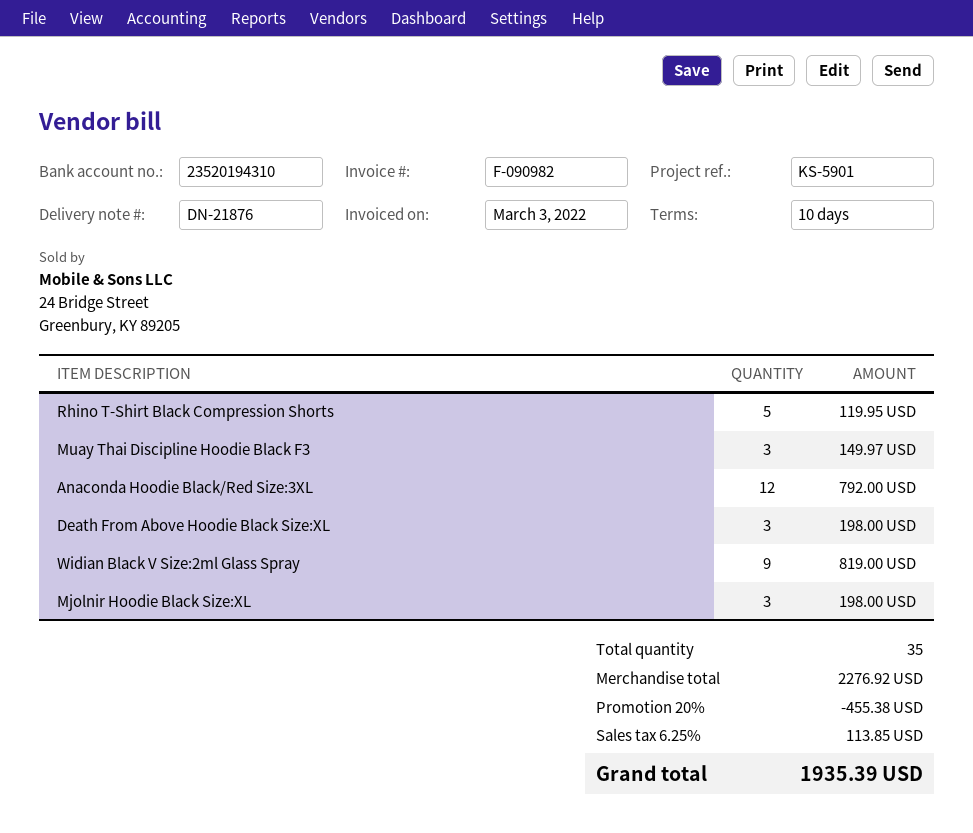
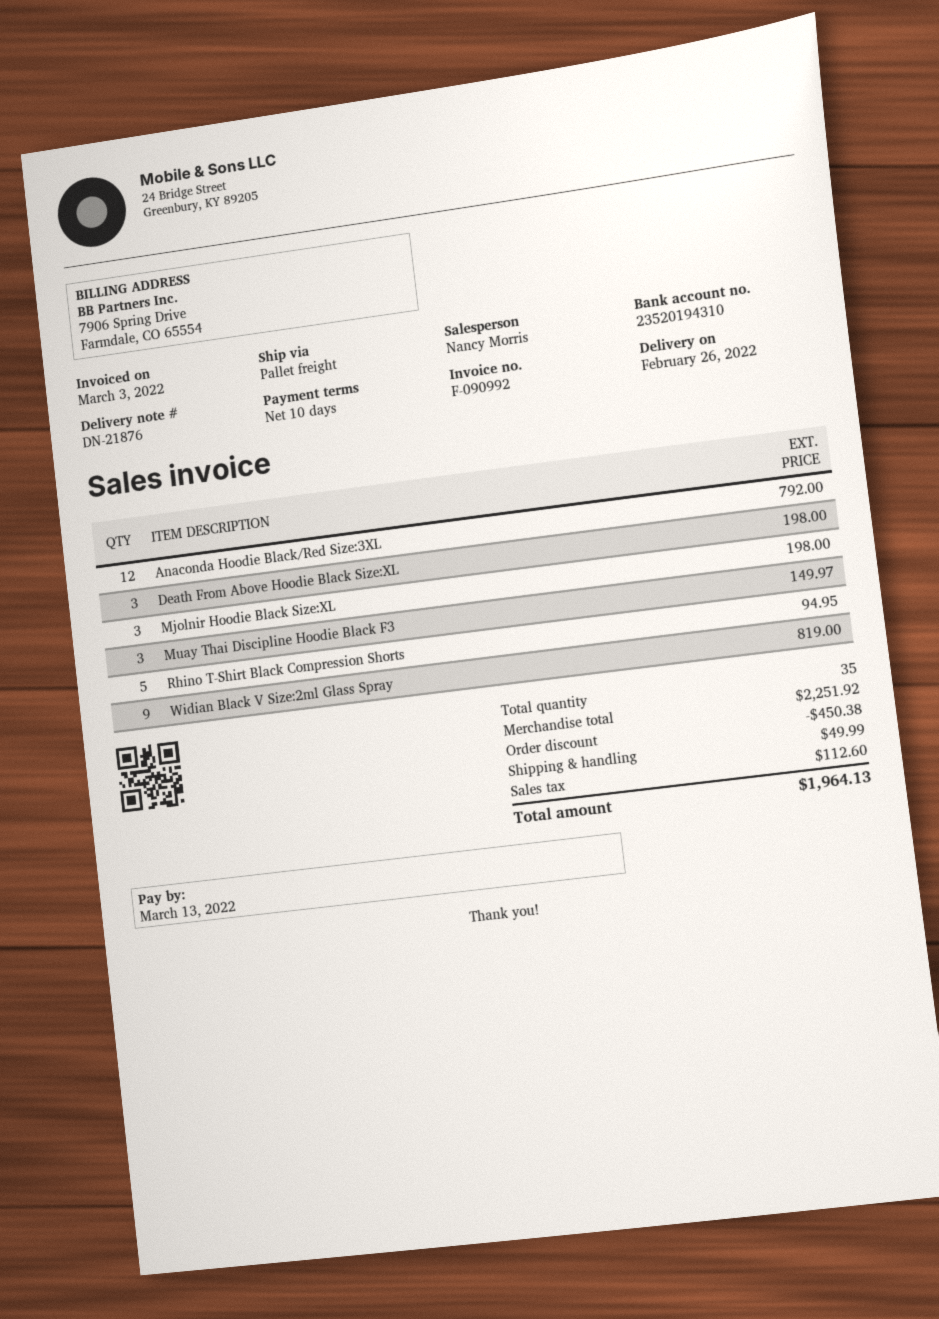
invoice number: F-090982 -> F-090992
Rhino T-Shirt Black Compression Shorts: 5 for 119.95 -> 5 for 94.95
subtotal: 2276.92 -> 2251.92
discount: 455.38 -> 450.38
shipping: none -> 49.99
tax: 113.85 -> 112.60
total: 1935.39 -> 1964.13

